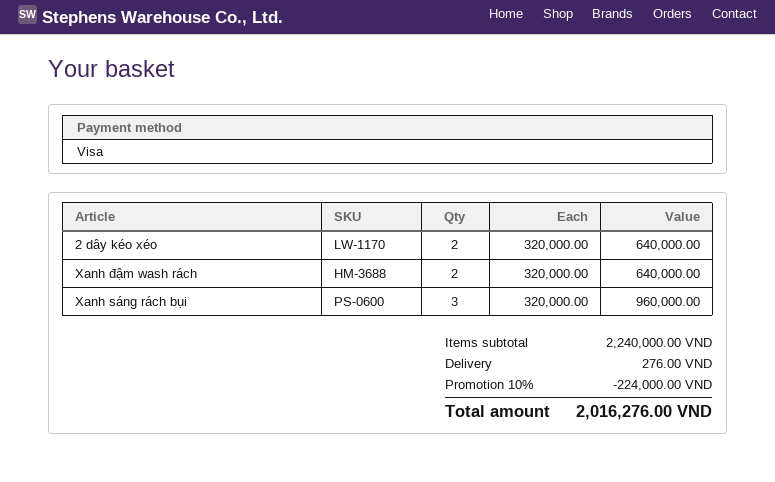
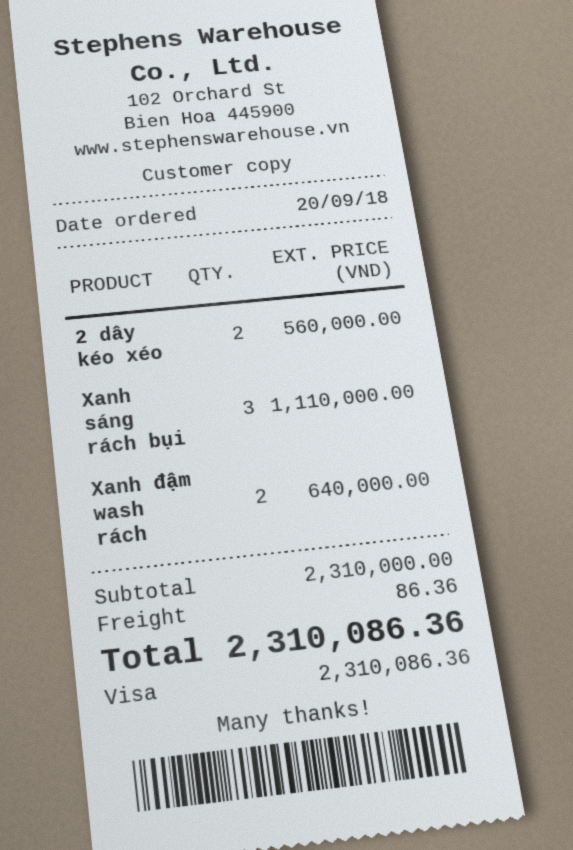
2 dây kéo xéo: 2 for 640000.00 -> 2 for 560000.00
Xanh sáng rách bụi: 3 for 960000.00 -> 3 for 1110000.00
subtotal: 2240000.00 -> 2310000.00
discount: 10% = 224000.00 -> none
shipping: 276.00 -> 86.36
total: 2016276.00 -> 2310086.36

